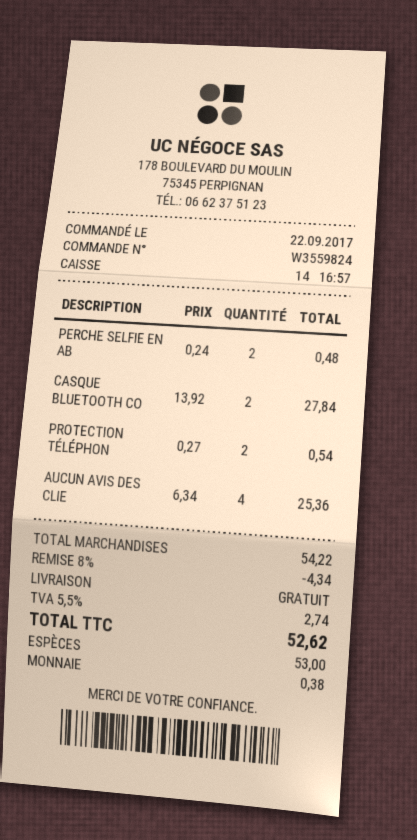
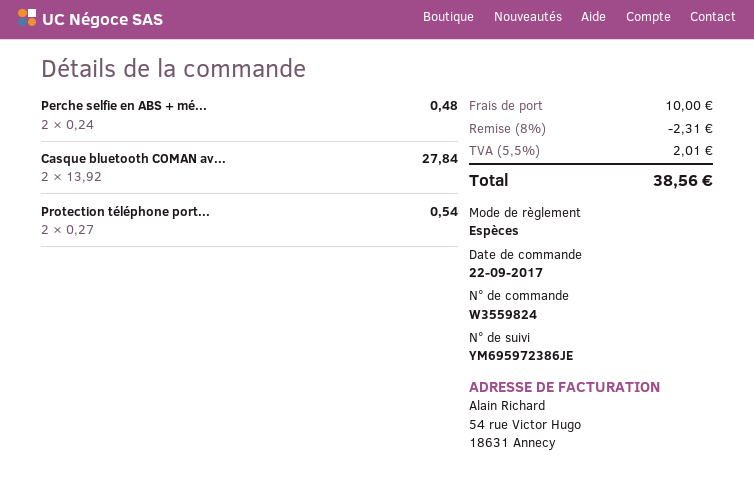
AUCUN AVIS DES CLIE: 4 x 6.34 = 25.36 -> none
discount: 8% = 4.34 -> 8% = 2.31
shipping: 0.00 -> 10.00
tax: 5.5% = 2.74 -> 5.5% = 2.01
total: 52.62 -> 38.56

